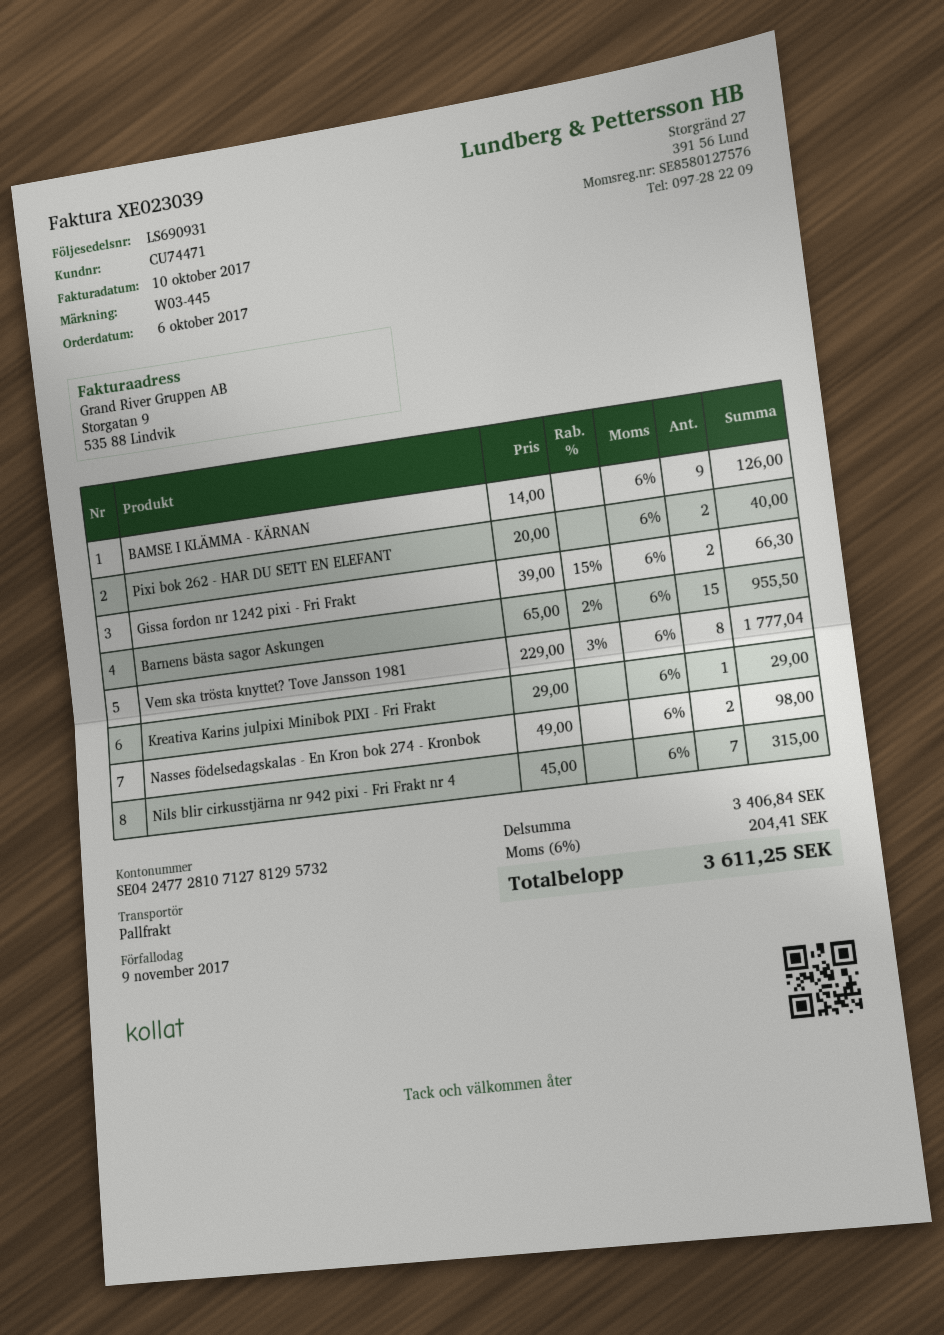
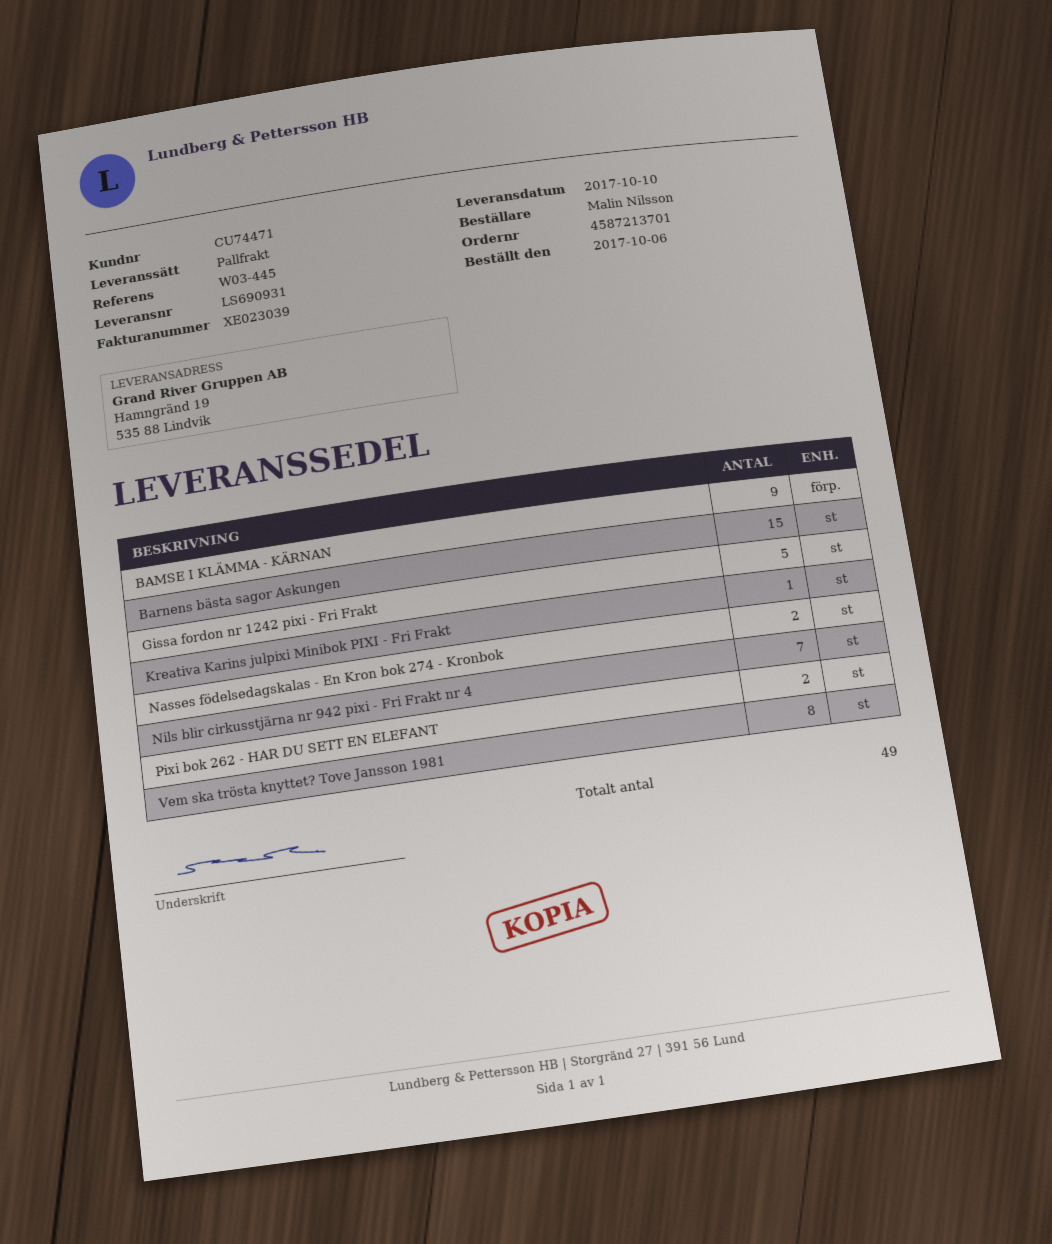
Gissa fordon nr 1242 pixi - Fri Frakt: 2 -> 5

